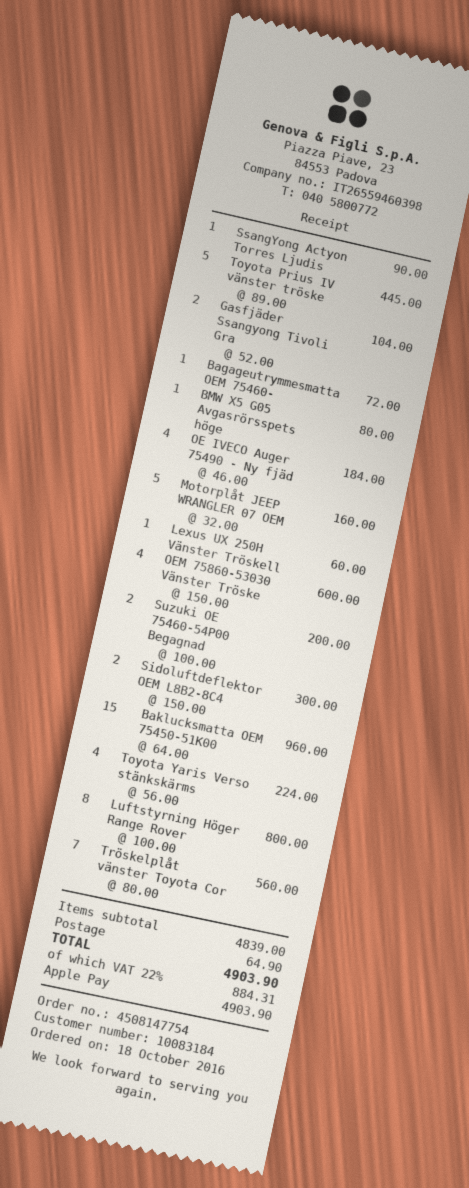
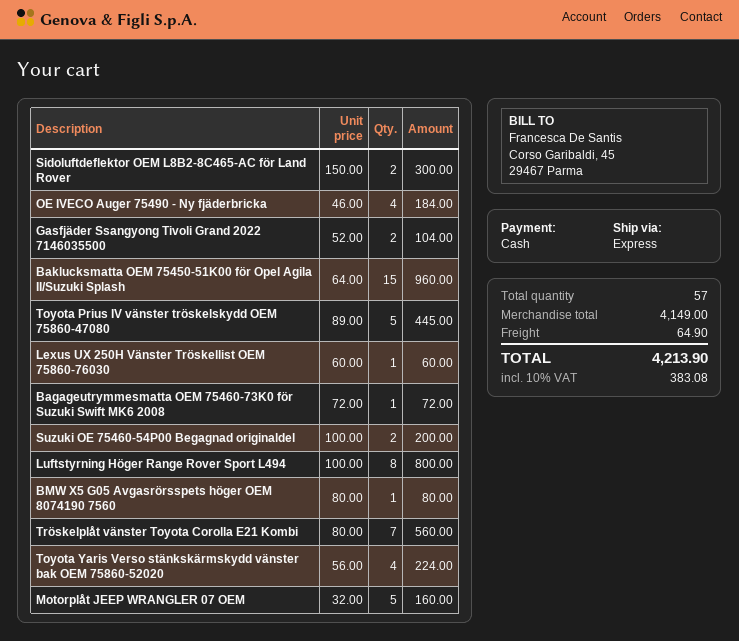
payment method: Apple Pay -> cash
SsangYong Actyon Torres Ljudis: 1 x 90.00 = 90.00 -> none
OEM 75860-53030 Vänster Tröske: 4 x 150.00 = 600.00 -> none
subtotal: 4839.00 -> 4149.00
tax: 22% = 884.31 -> 10% = 383.08
total: 4903.90 -> 4213.90

